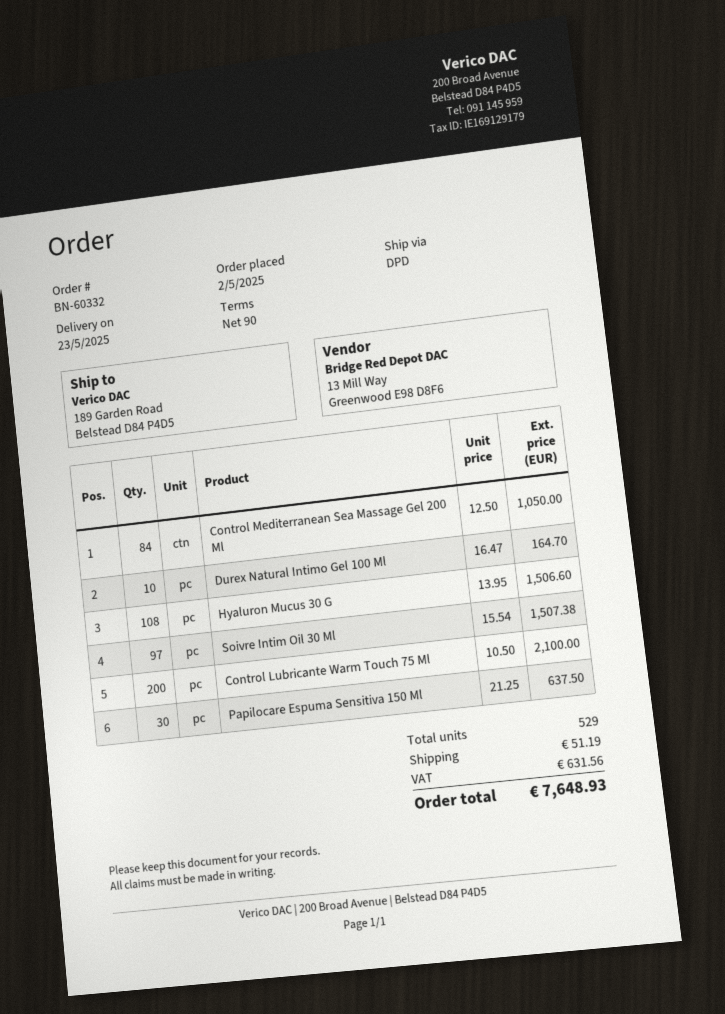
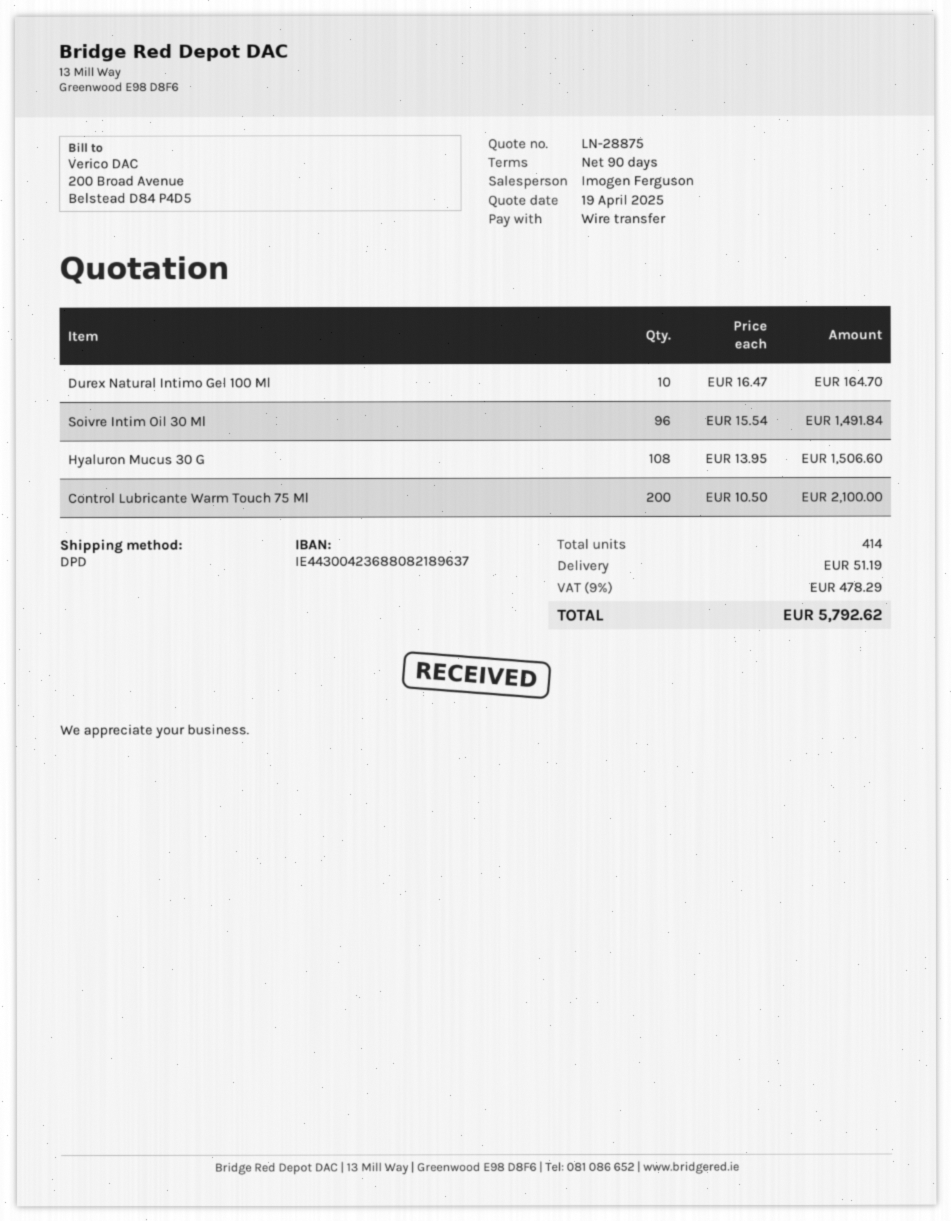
Control Mediterranean Sea Massage Gel 200 Ml: 84 x 12.50 = 1050.00 -> none
Soivre Intim Oil 30 Ml: 97 x 15.54 = 1507.38 -> 96 x 15.54 = 1491.84
Papilocare Espuma Sensitiva 150 Ml: 30 x 21.25 = 637.50 -> none
total quantity: 529 -> 414
tax: 631.56 -> 478.29
total: 7648.93 -> 5792.62

